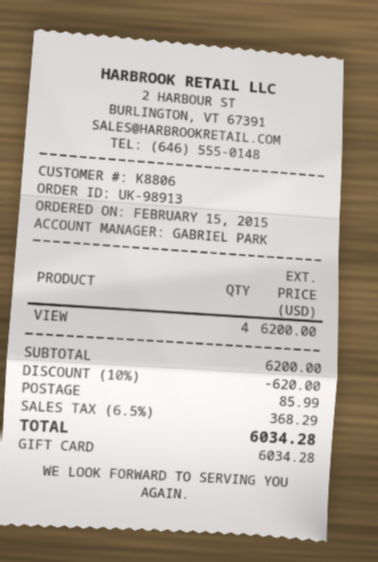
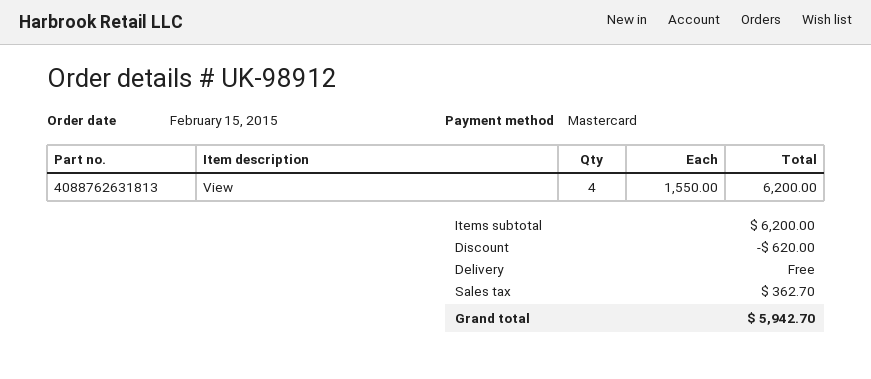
order number: UK-98913 -> UK-98912
payment method: gift card -> Mastercard
shipping: 85.99 -> 0.00
tax: 368.29 -> 362.70
total: 6034.28 -> 5942.70

